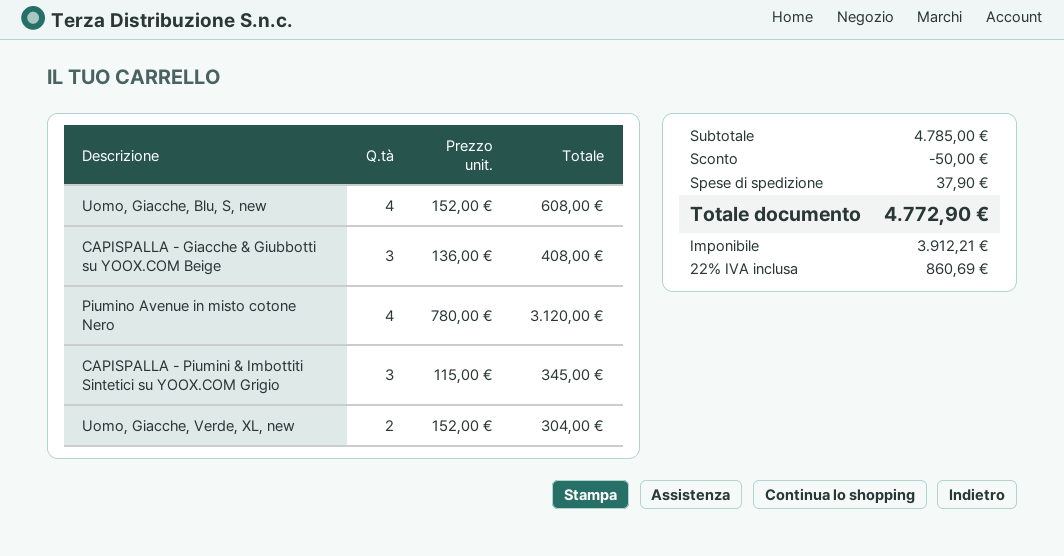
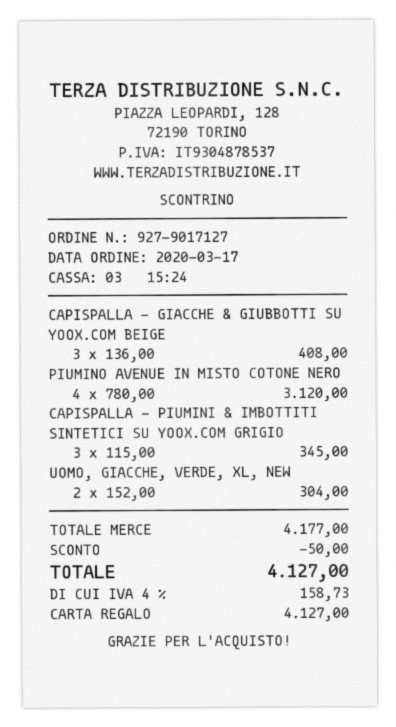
Uomo, Giacche, Blu, S, new: 4 x 152.00 = 608.00 -> none
subtotal: 4785.00 -> 4177.00
shipping: 37.90 -> none
tax: 22% = 860.69 -> 4% = 158.73
total: 4772.90 -> 4127.00

